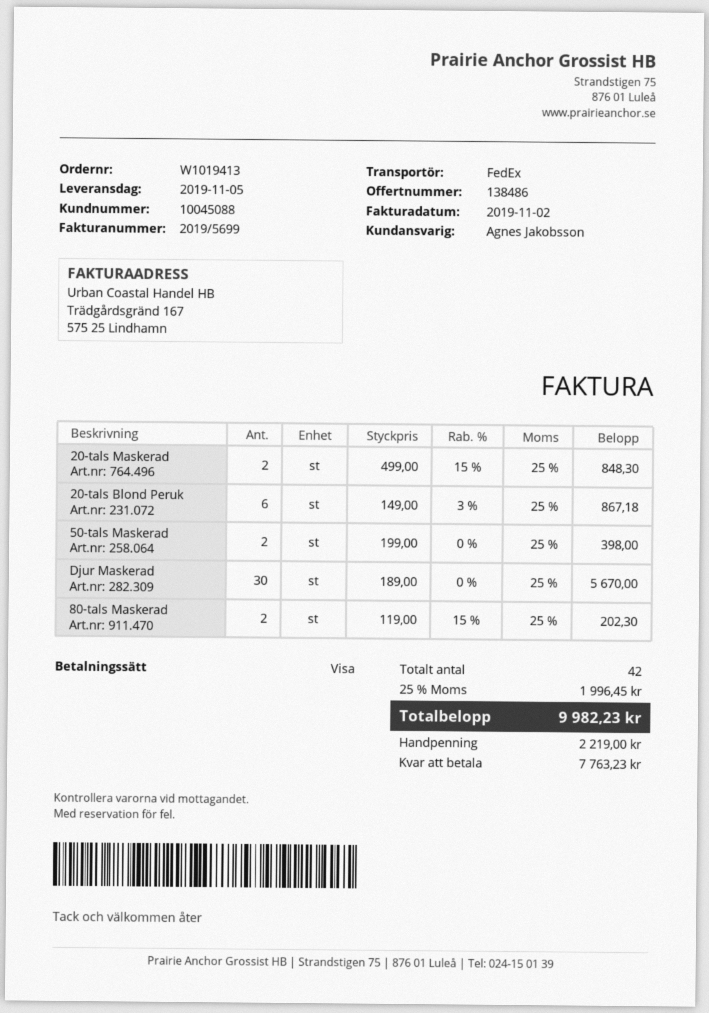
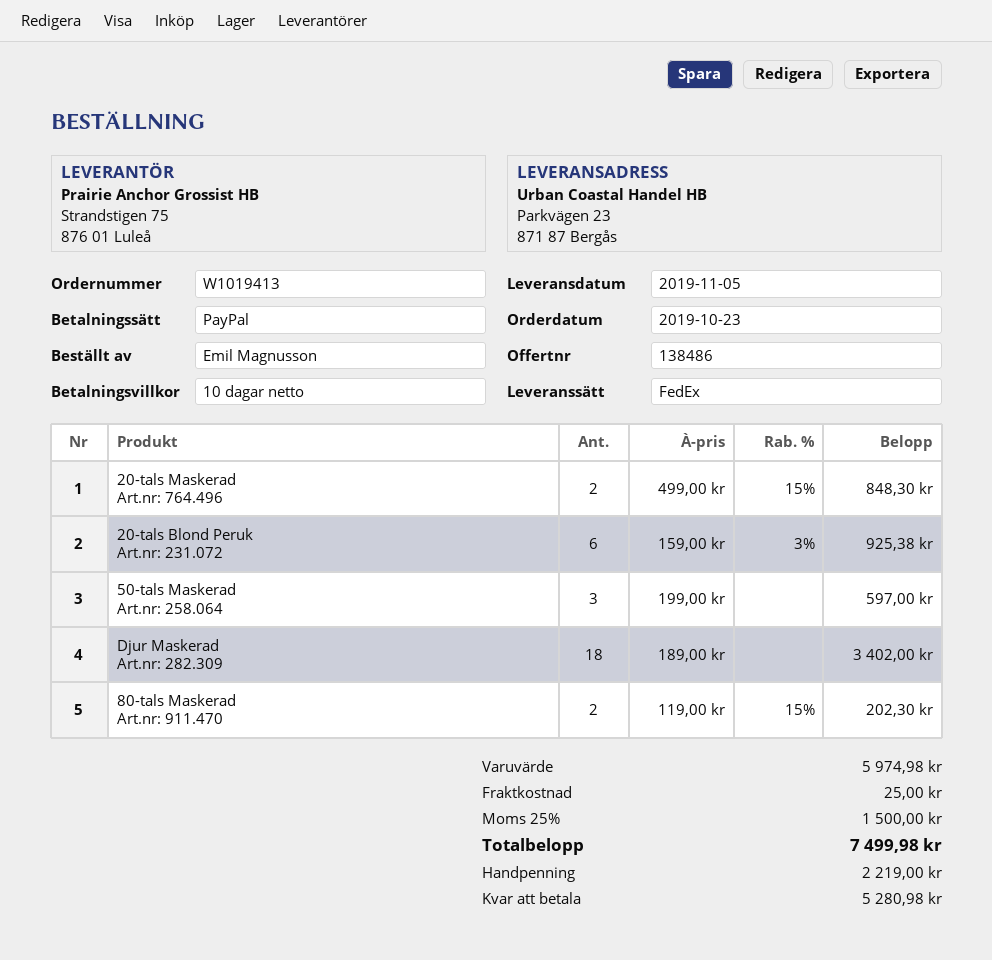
payment method: Visa -> PayPal
20-tals Blond Peruk: 6 x 149.00 - 3% = 867.18 -> 6 x 159.00 - 3% = 925.38
50-tals Maskerad: 2 x 199.00 = 398.00 -> 3 x 199.00 = 597.00
Djur Maskerad: 30 x 189.00 = 5670.00 -> 18 x 189.00 = 3402.00
shipping: none -> 25.00
tax: 25% = 1996.45 -> 25% = 1500.00
total: 9982.23 -> 7499.98
balance: 7763.23 -> 5280.98

